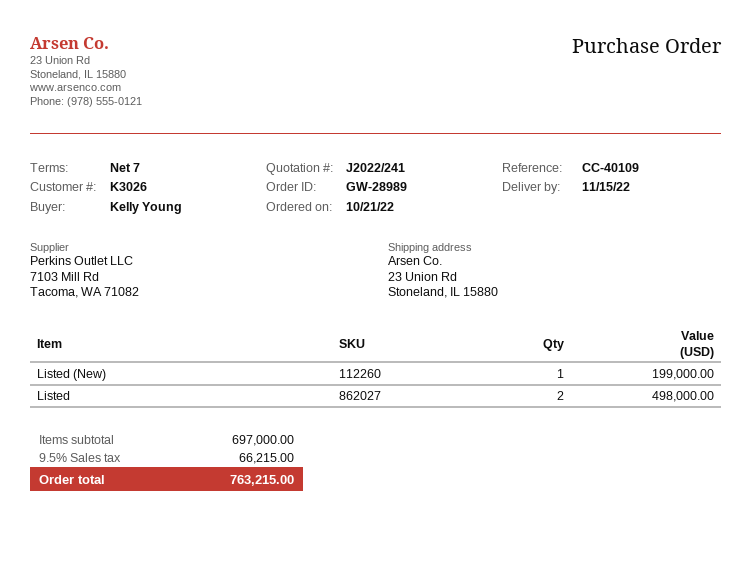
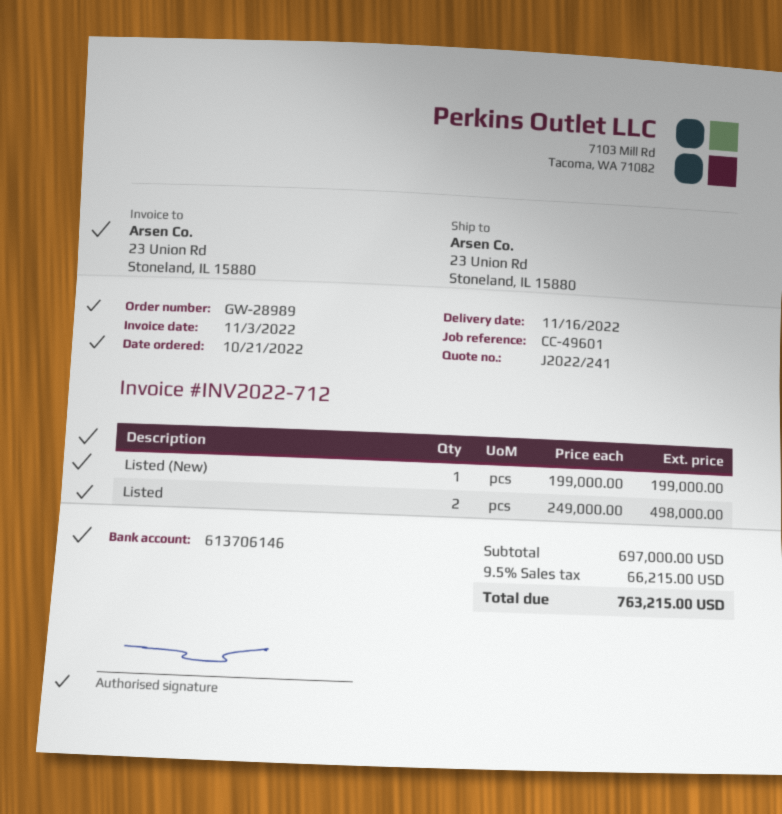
delivery date: 2022-11-15 -> 2022-11-16
reference: CC-40109 -> CC-49601

